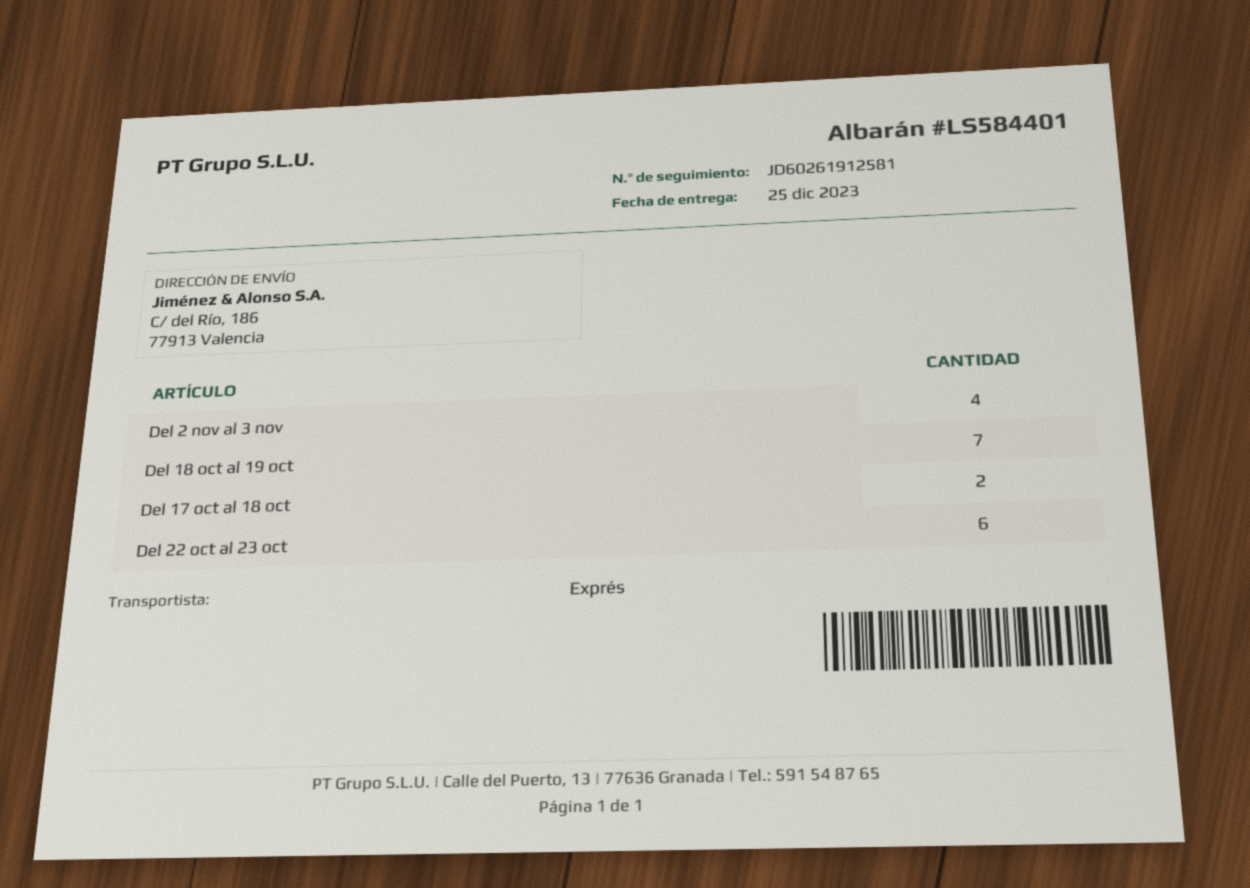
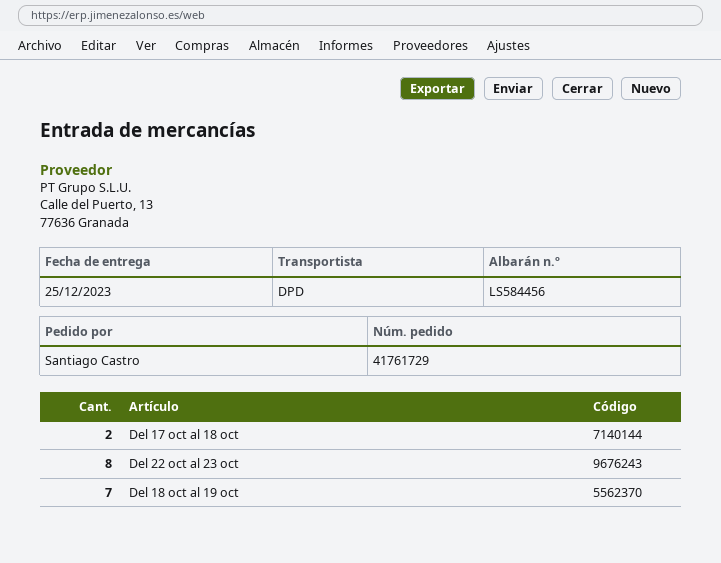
delivery note number: LS584401 -> LS584456
shipping method: express -> DPD
Del 2 nov al 3 nov: 4 -> none
Del 22 oct al 23 oct: 6 -> 8

